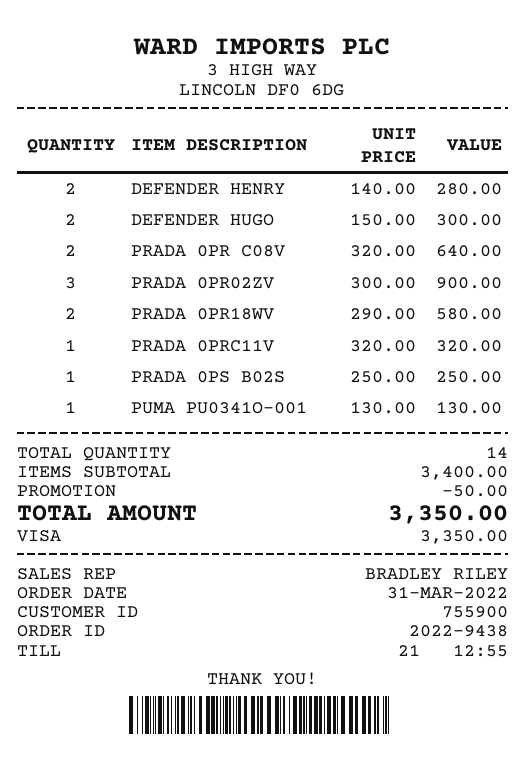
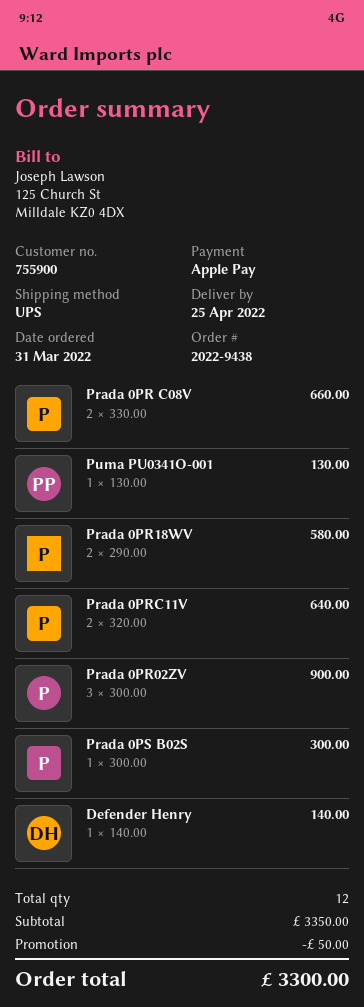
payment method: Visa -> Apple Pay
DEFENDER HENRY: 2 x 140.00 = 280.00 -> 1 x 140.00 = 140.00
DEFENDER HUGO: 2 x 150.00 = 300.00 -> none
PRADA 0PR C08V: 2 x 320.00 = 640.00 -> 2 x 330.00 = 660.00
PRADA 0PRC11V: 1 x 320.00 = 320.00 -> 2 x 320.00 = 640.00
PRADA 0PS B02S: 1 x 250.00 = 250.00 -> 1 x 300.00 = 300.00
total quantity: 14 -> 12
subtotal: 3400.00 -> 3350.00
total: 3350.00 -> 3300.00

